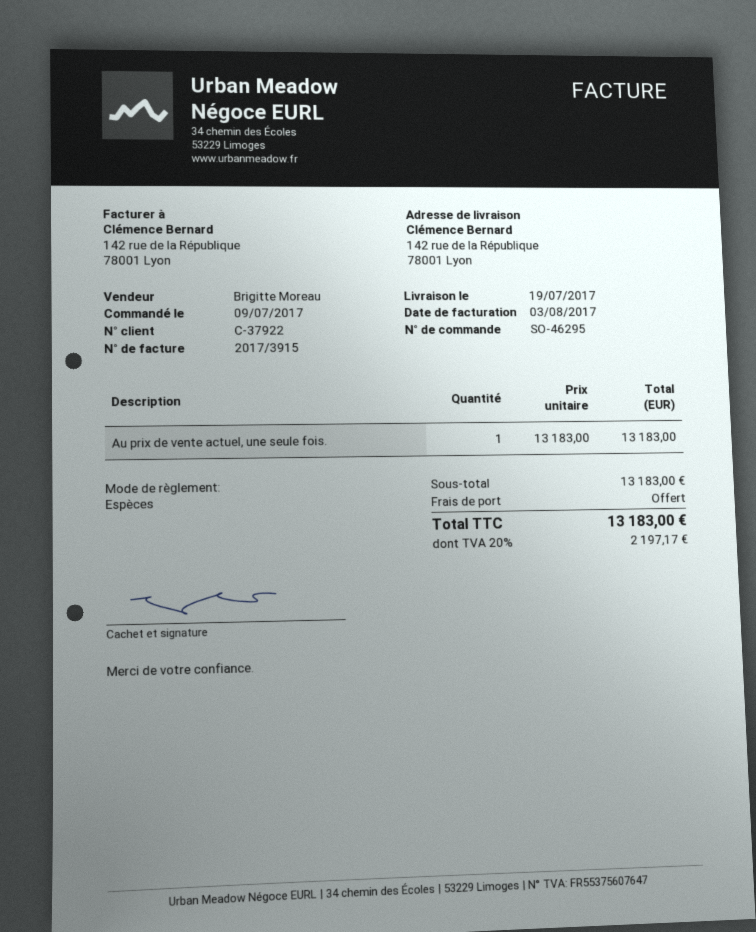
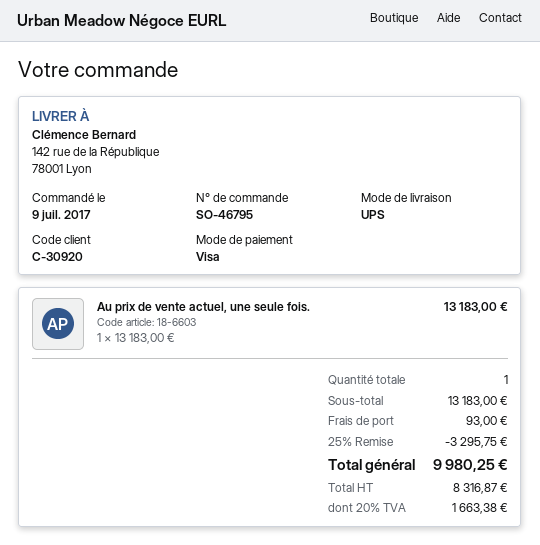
order number: SO-46295 -> SO-46795
customer number: C-37922 -> C-30920
payment method: cash -> Visa
discount: none -> 25% = 3295.75
shipping: 0.00 -> 93.00
tax: 20% = 2197.17 -> 20% = 1663.38
total: 13183.00 -> 9980.25

